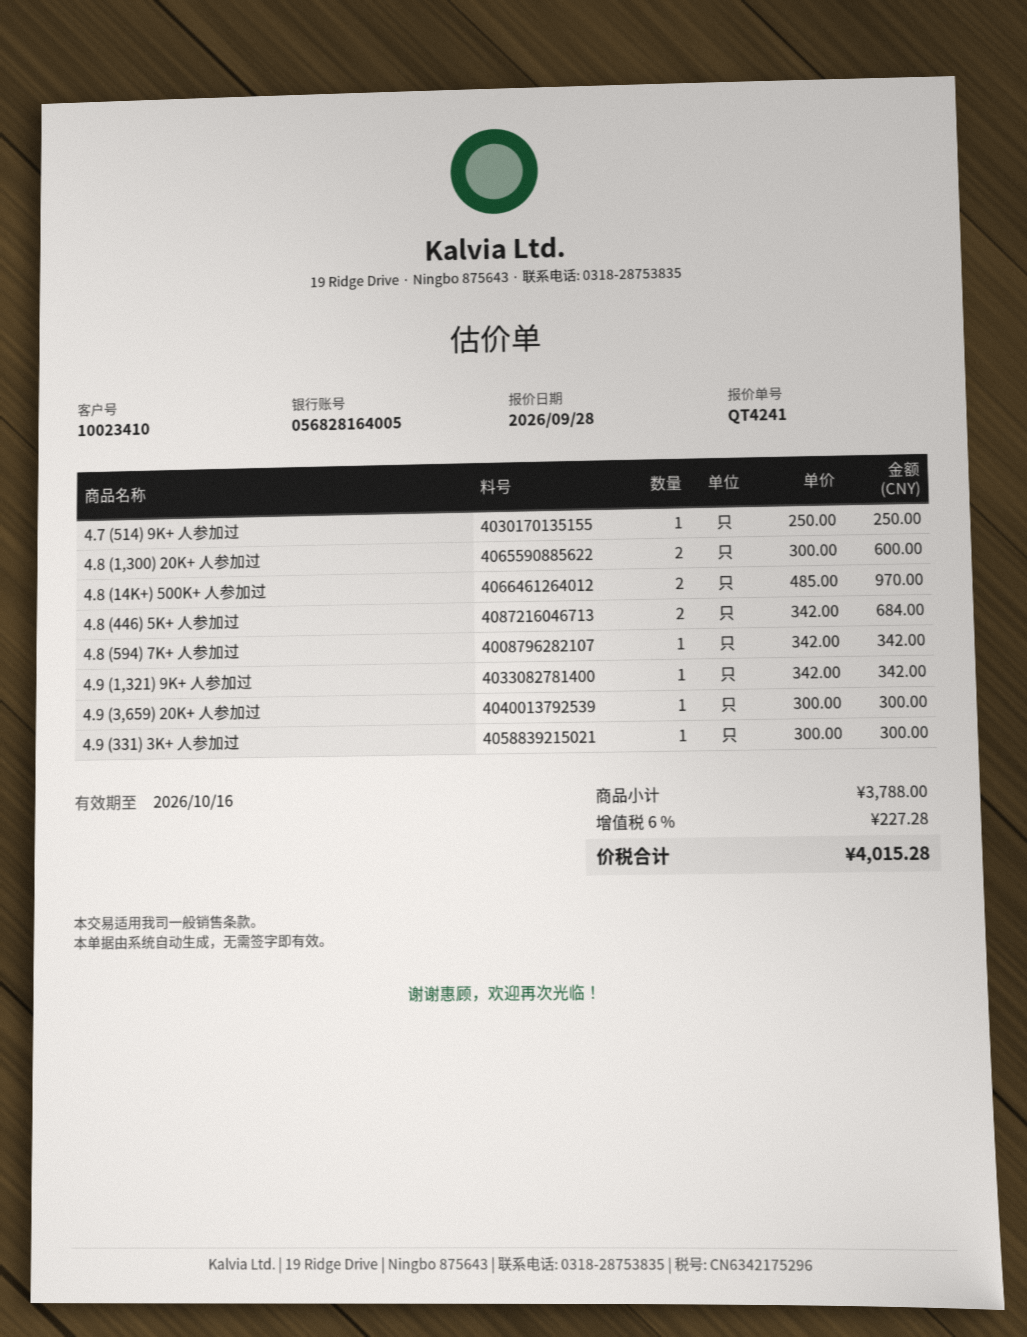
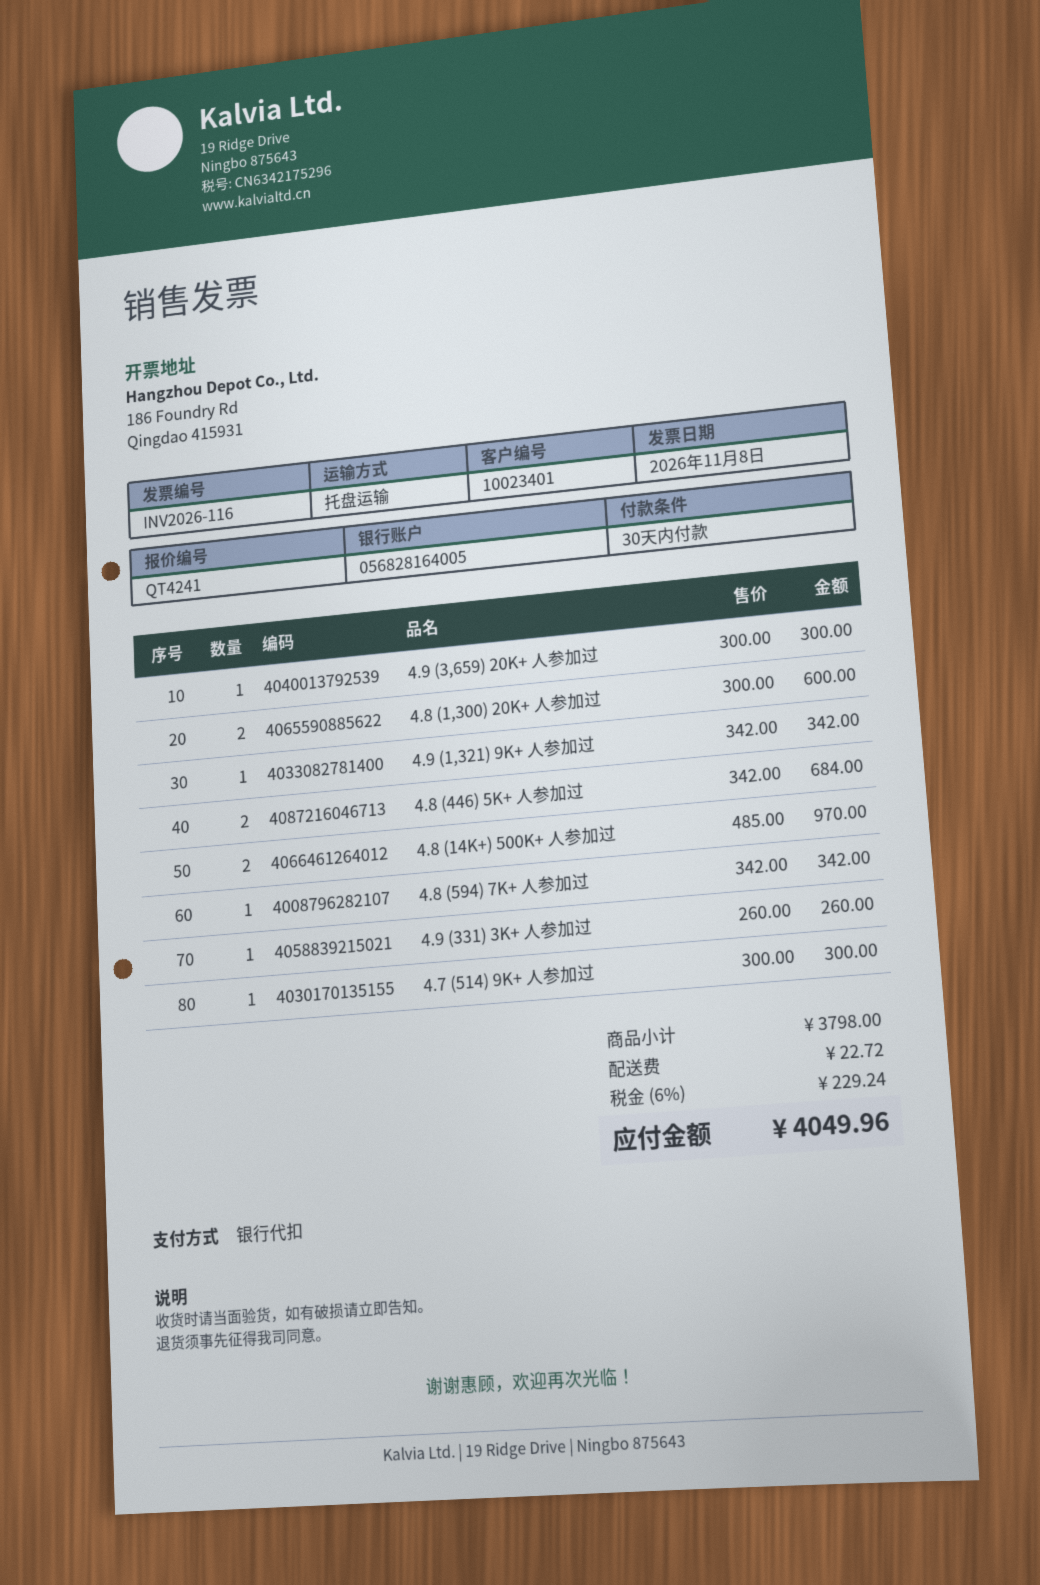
customer number: 10023410 -> 10023401
4.7 (514) 9K+ 人参加过: 1 x 250.00 = 250.00 -> 1 x 300.00 = 300.00
4.9 (331) 3K+ 人参加过: 1 x 300.00 = 300.00 -> 1 x 260.00 = 260.00
subtotal: 3788.00 -> 3798.00
shipping: none -> 22.72
tax: 6% = 227.28 -> 6% = 229.24
total: 4015.28 -> 4049.96

